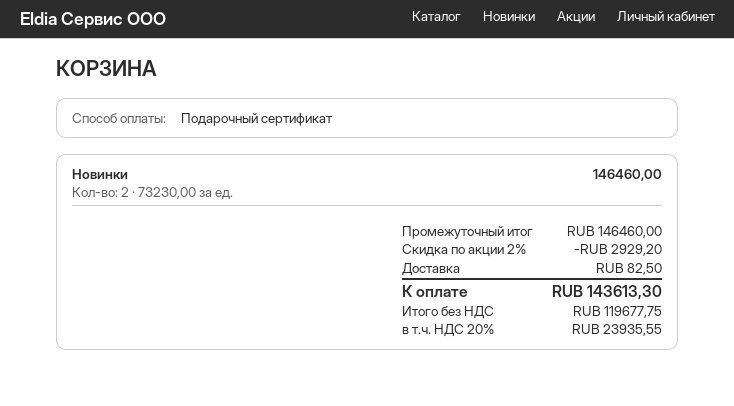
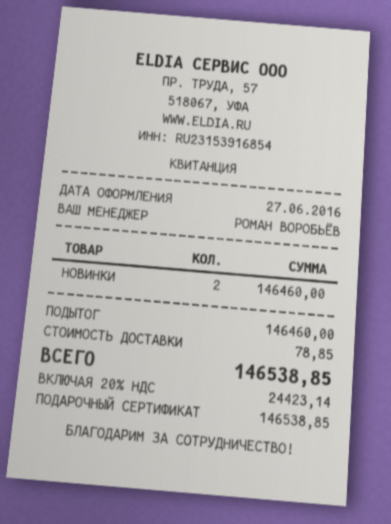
discount: 2% = 2929.20 -> none
shipping: 82.50 -> 78.85
tax: 20% = 23935.55 -> 20% = 24423.14
total: 143613.30 -> 146538.85

